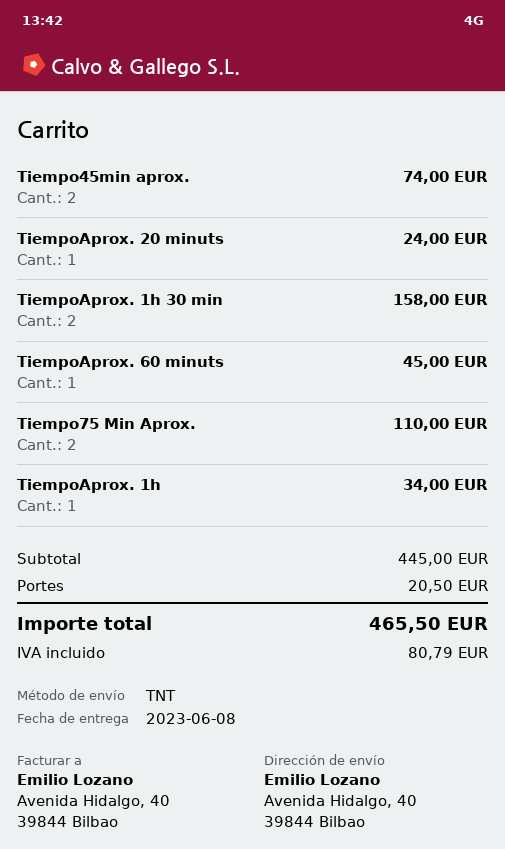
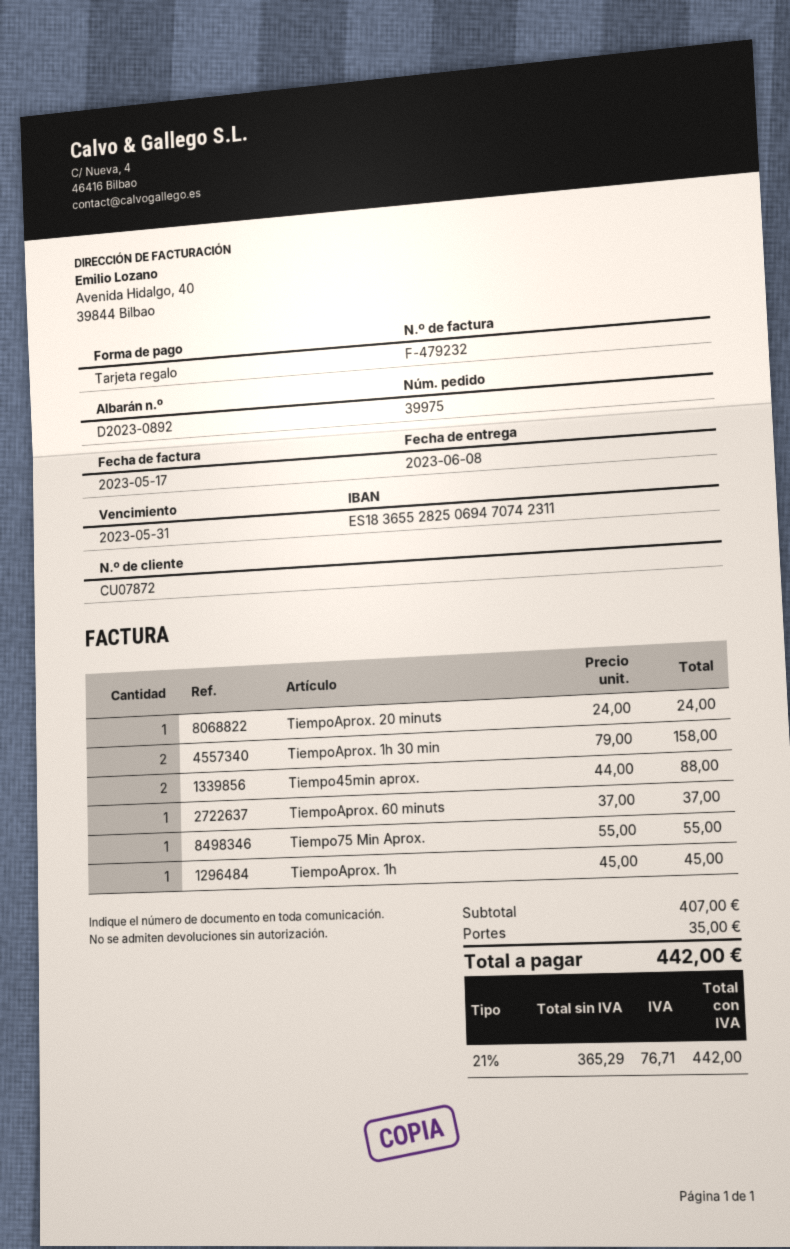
Tiempo45min aprox.: 2 for 74.00 -> 2 for 88.00
TiempoAprox. 60 minuts: 1 for 45.00 -> 1 for 37.00
Tiempo75 Min Aprox.: 2 for 110.00 -> 1 for 55.00
TiempoAprox. 1h: 1 for 34.00 -> 1 for 45.00
subtotal: 445.00 -> 407.00
shipping: 20.50 -> 35.00
tax: 80.79 -> 76.71
total: 465.50 -> 442.00

